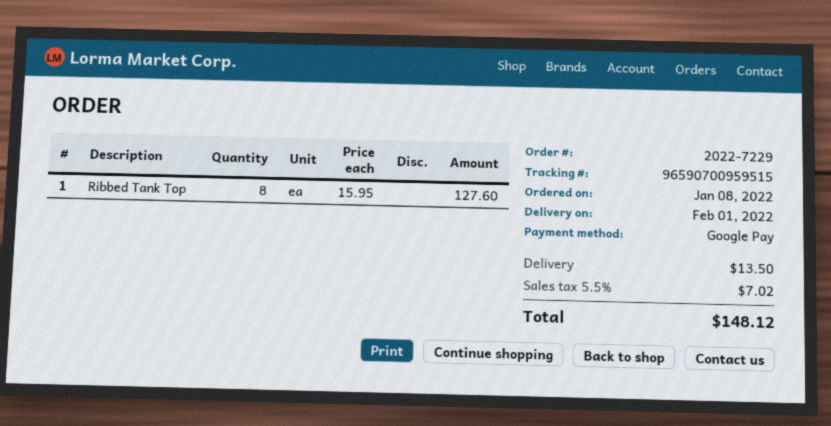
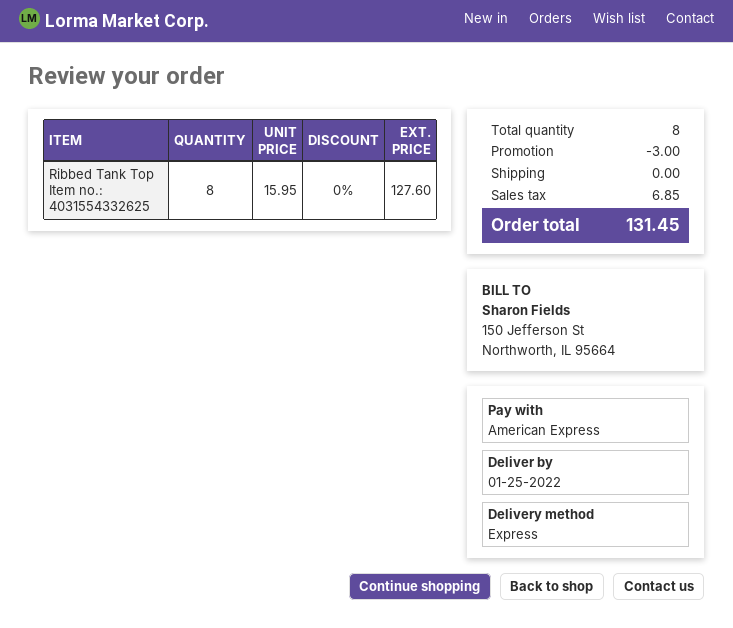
delivery date: 2022-02-01 -> 2022-01-25
payment method: Google Pay -> American Express
discount: none -> 3.00
shipping: 13.50 -> 0.00
tax: 7.02 -> 6.85
total: 148.12 -> 131.45

